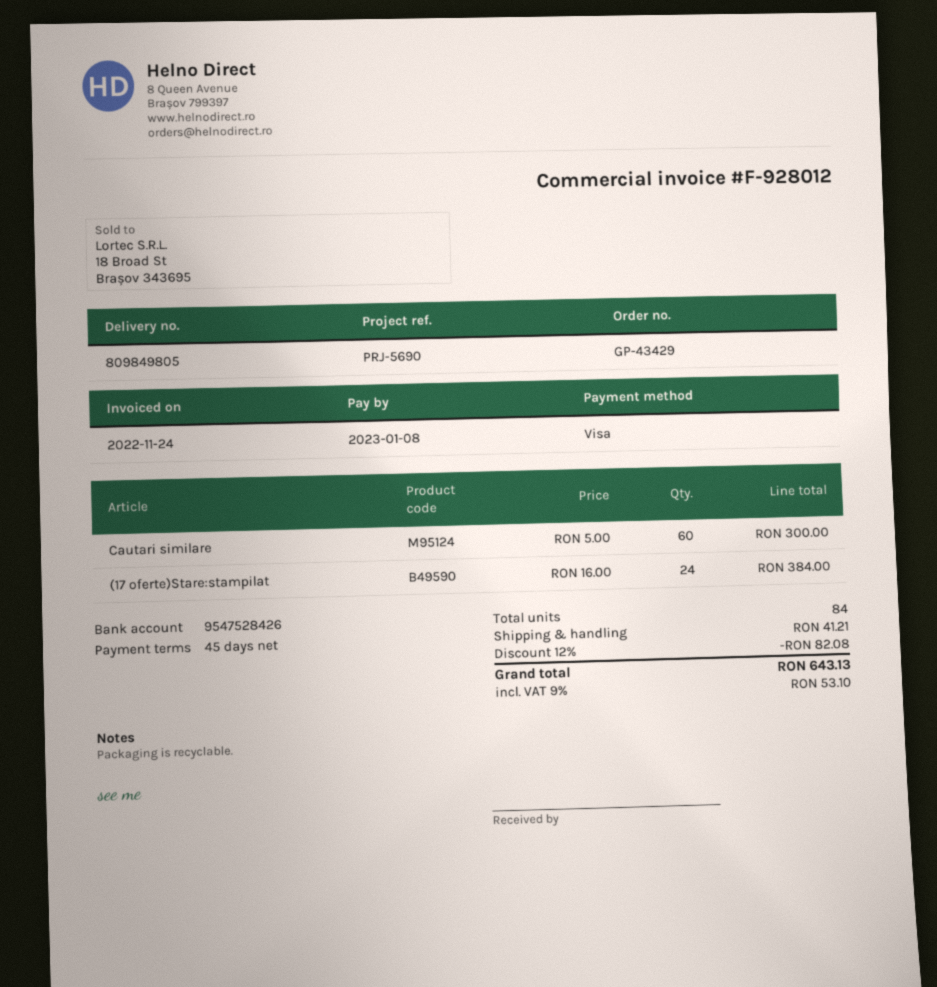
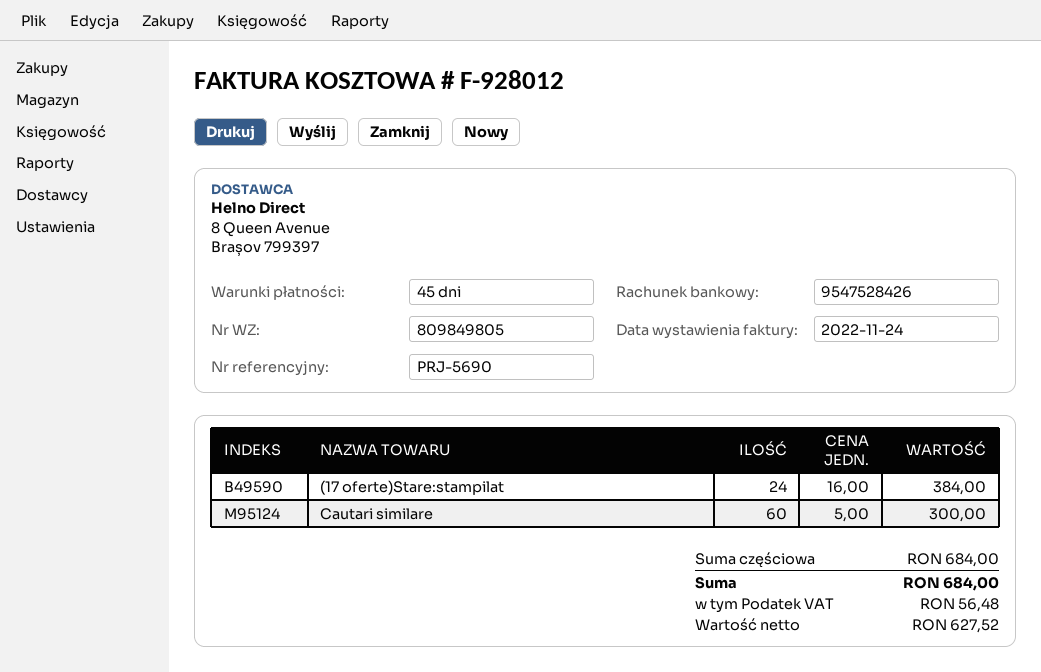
discount: 12% = 82.08 -> none
shipping: 41.21 -> none
tax: 53.10 -> 56.48
total: 643.13 -> 684.00

